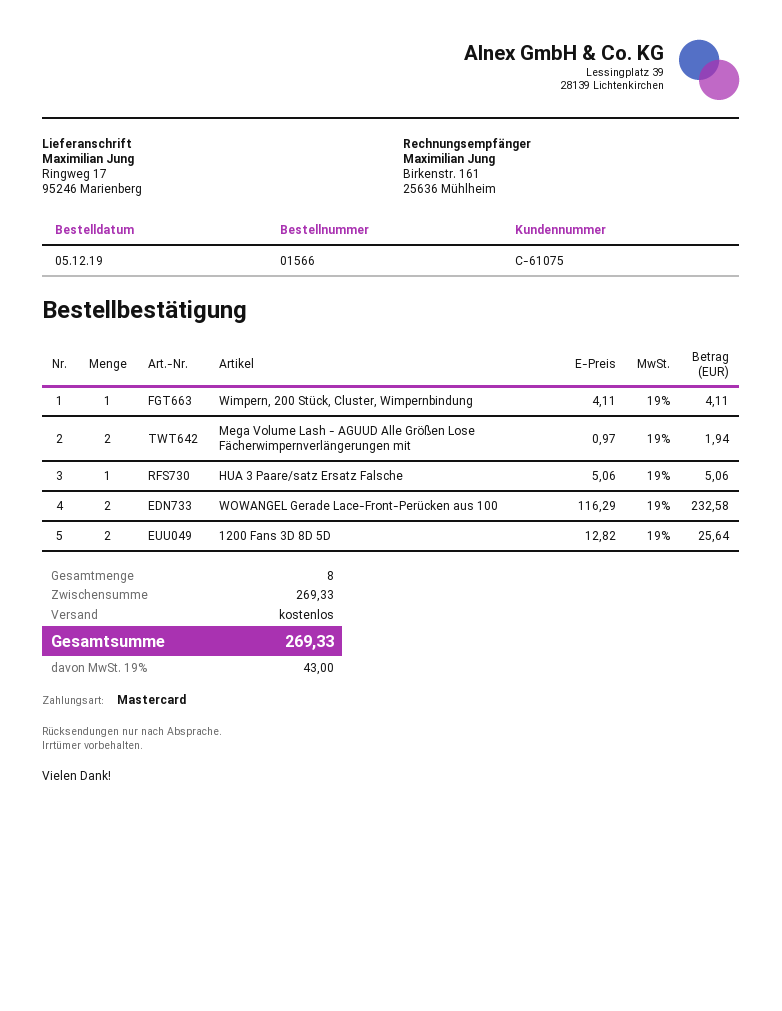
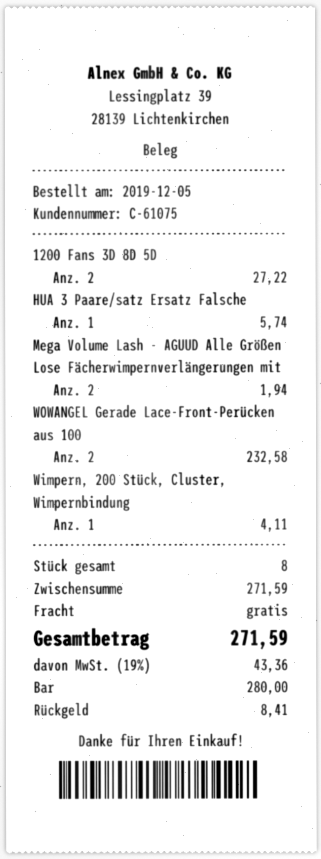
payment method: Mastercard -> cash
HUA 3 Paare/satz Ersatz Falsche: 1 for 5.06 -> 1 for 5.74
1200 Fans 3D 8D 5D: 2 for 25.64 -> 2 for 27.22
subtotal: 269.33 -> 271.59
tax: 19% = 43.00 -> 19% = 43.36
total: 269.33 -> 271.59

